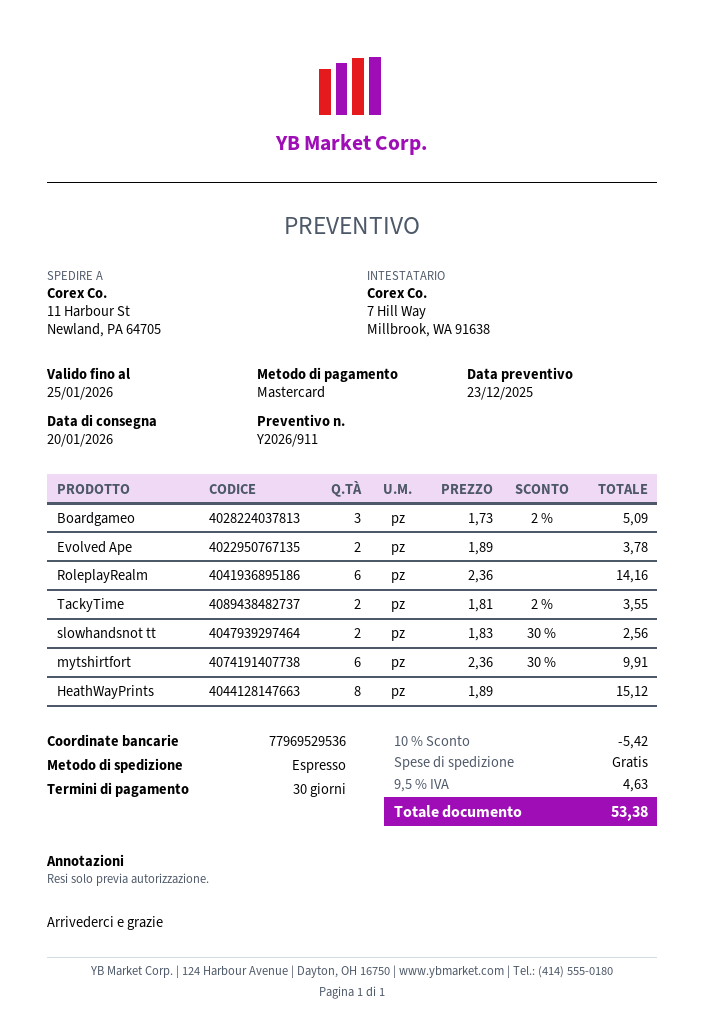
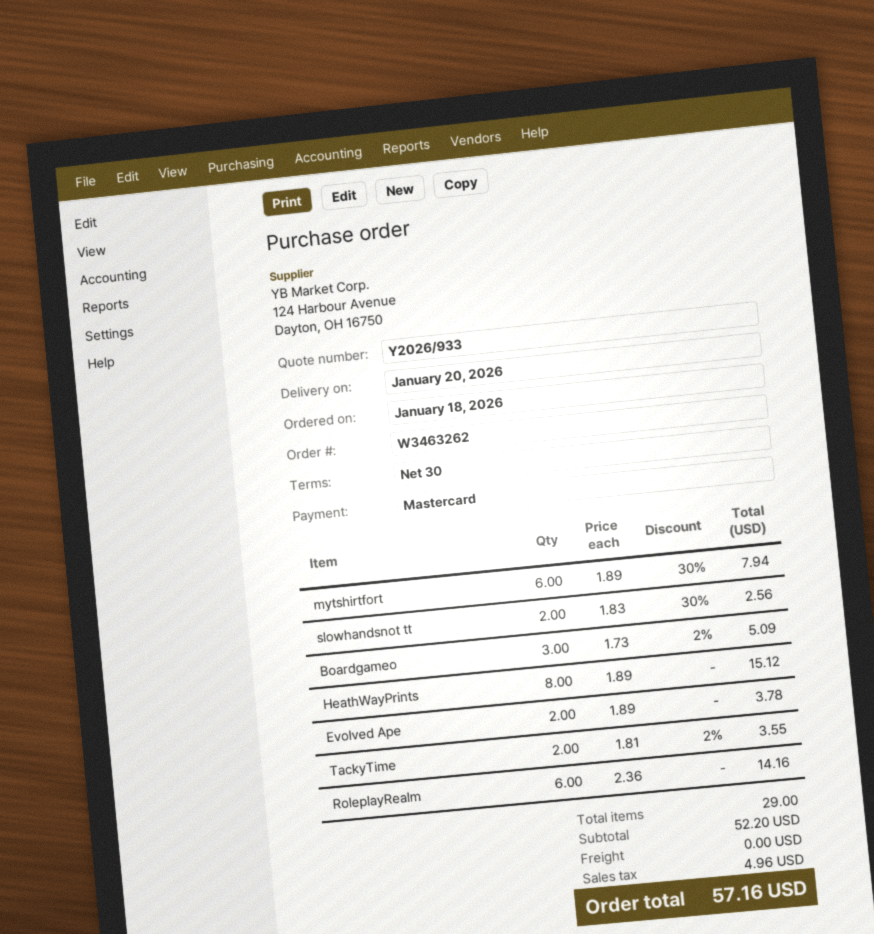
quote number: Y2026/911 -> Y2026/933
mytshirtfort: 6 x 2.36 - 30% = 9.91 -> 6 x 1.89 - 30% = 7.94
discount: 10% = 5.42 -> none
tax: 4.63 -> 4.96
total: 53.38 -> 57.16

